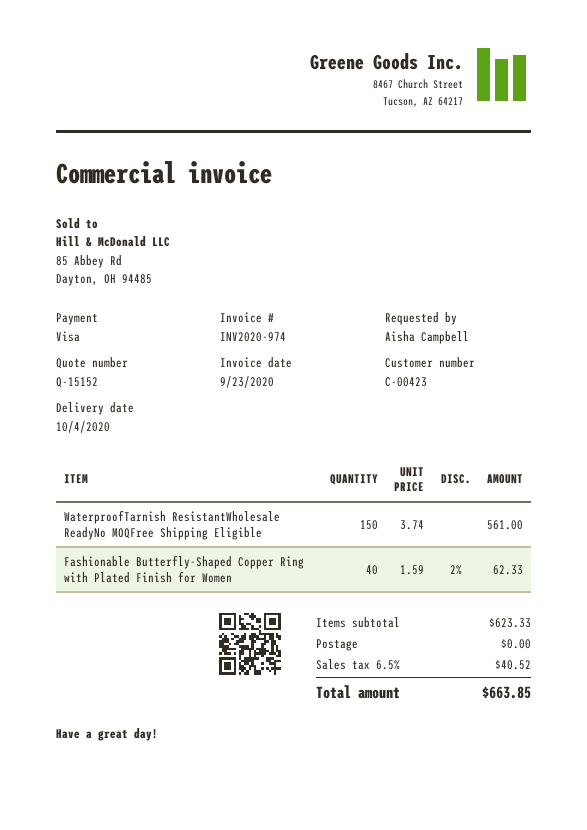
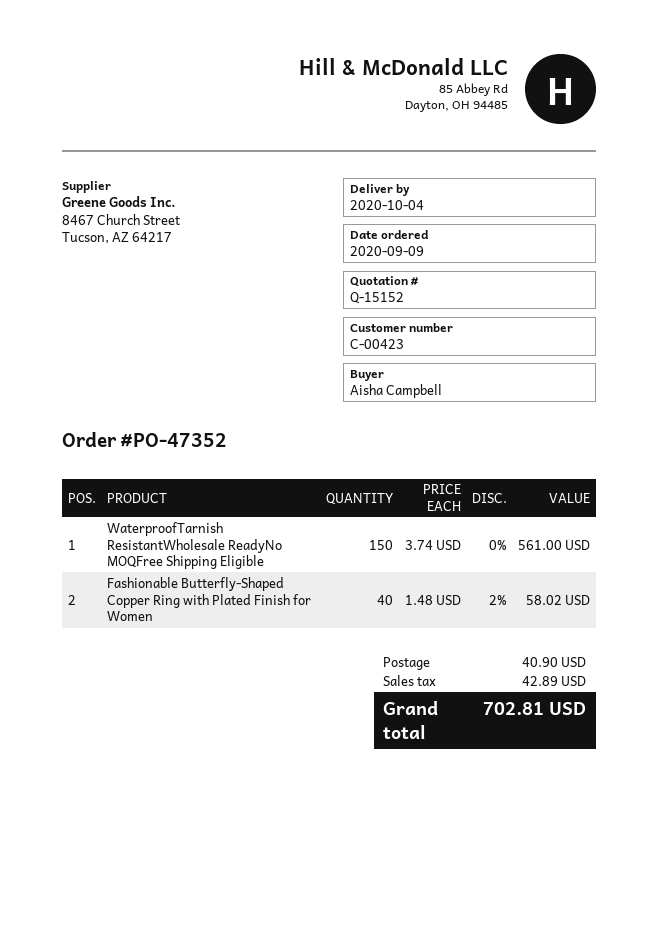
Fashionable Butterfly-Shaped Copper Ring with Plated Finish for Women: 40 x 1.59 - 2% = 62.33 -> 40 x 1.48 - 2% = 58.02
shipping: 0.00 -> 40.90
tax: 40.52 -> 42.89
total: 663.85 -> 702.81

